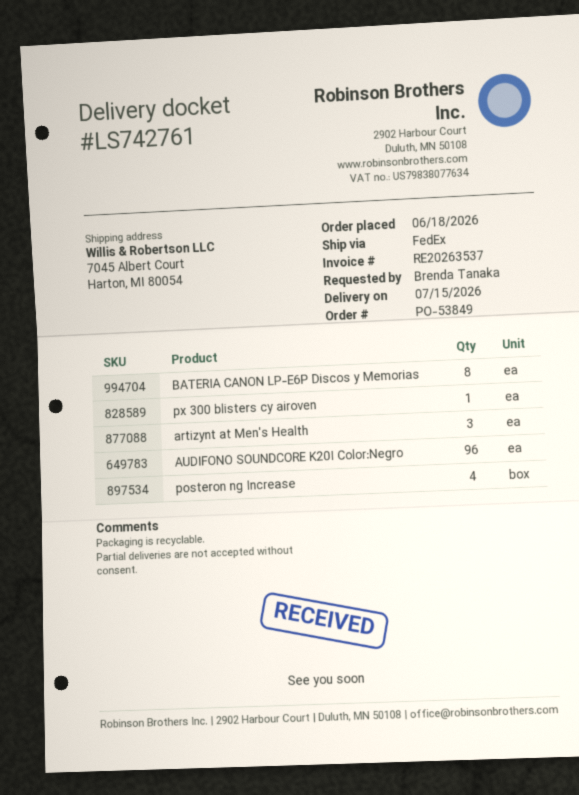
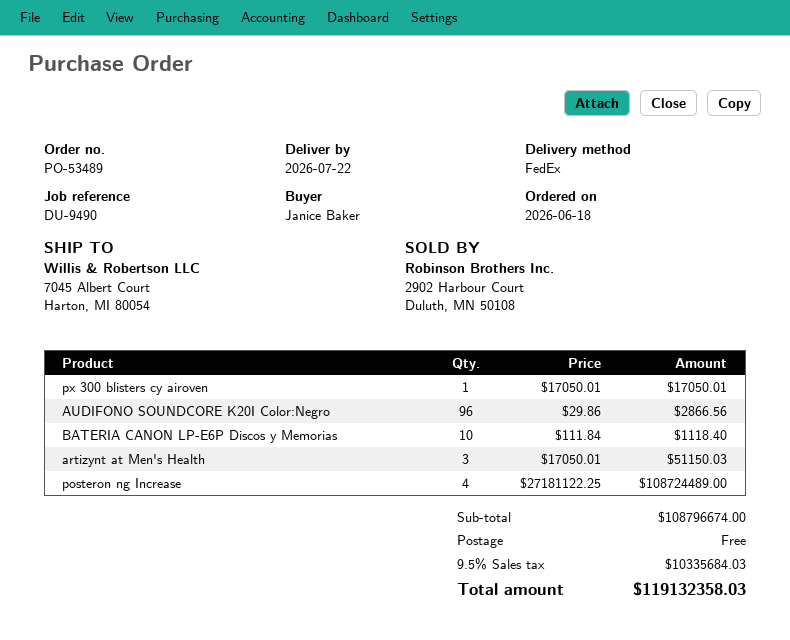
order number: PO-53849 -> PO-53489
delivery date: 2026-07-15 -> 2026-07-22
ordered by: Brenda Tanaka -> Janice Baker
BATERIA CANON LP-E6P Discos y Memorias: 8 -> 10

